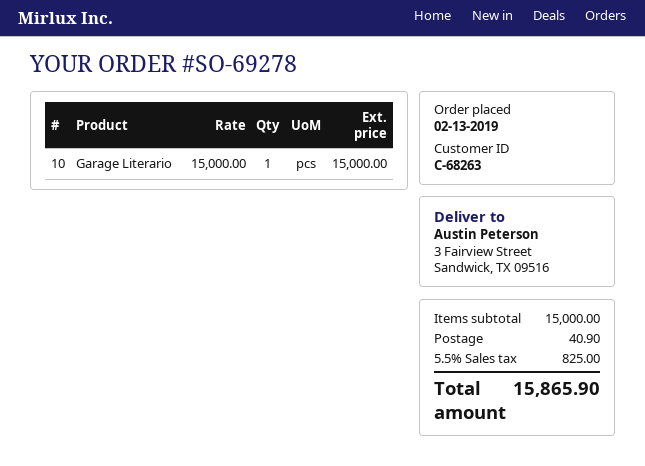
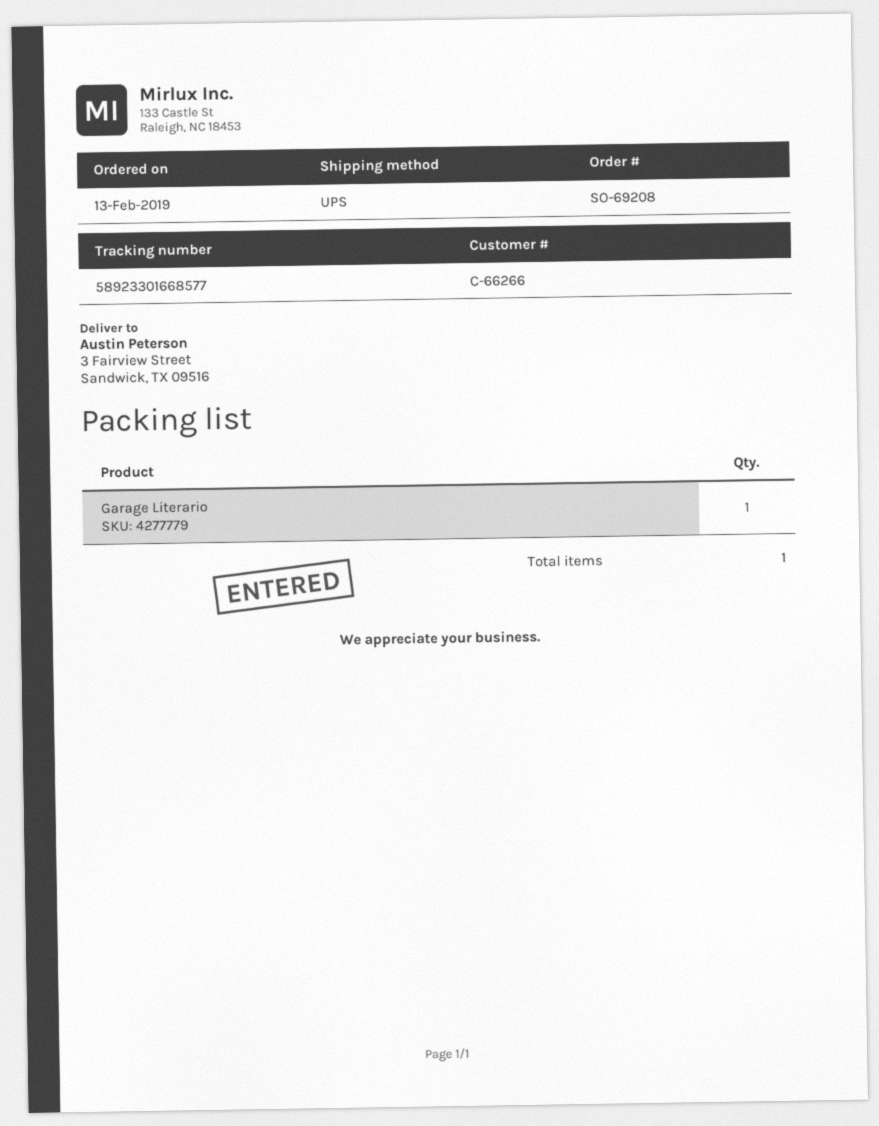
order number: SO-69278 -> SO-69208
customer number: C-68263 -> C-66266

